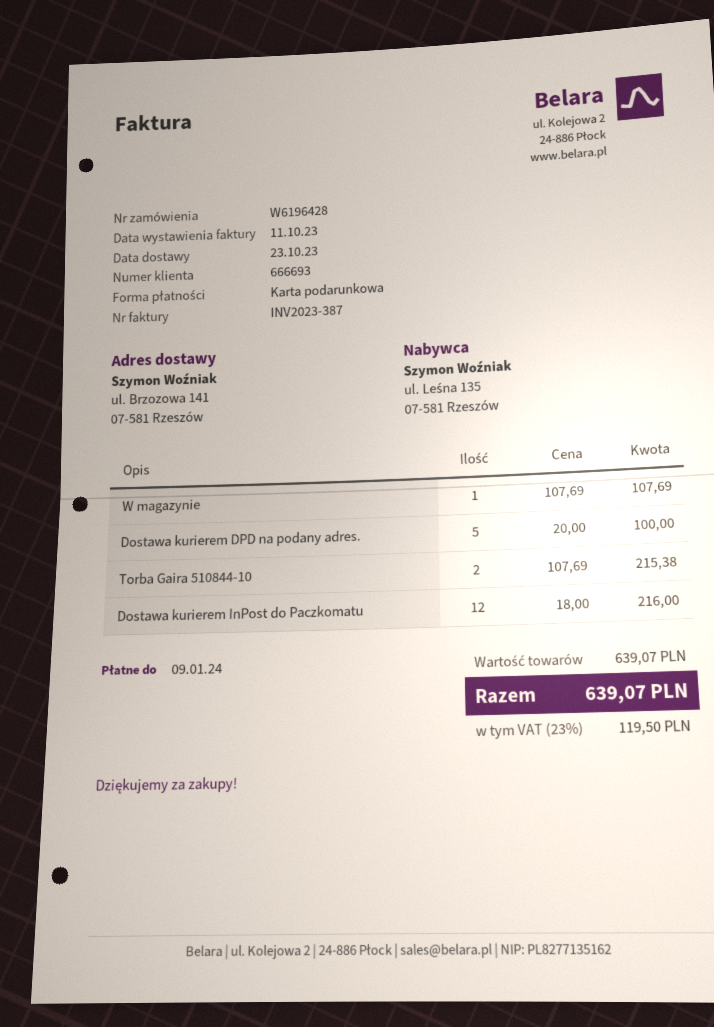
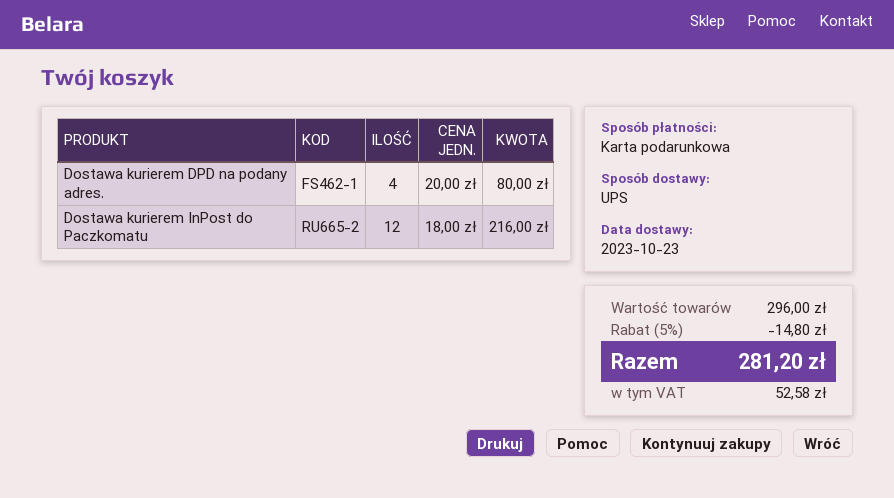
W magazynie: 1 x 107.69 = 107.69 -> none
Dostawa kurierem DPD na podany adres.: 5 x 20.00 = 100.00 -> 4 x 20.00 = 80.00
Torba Gaira 510844-10: 2 x 107.69 = 215.38 -> none
subtotal: 639.07 -> 296.00
discount: none -> 5% = 14.80
tax: 119.50 -> 52.58
total: 639.07 -> 281.20

